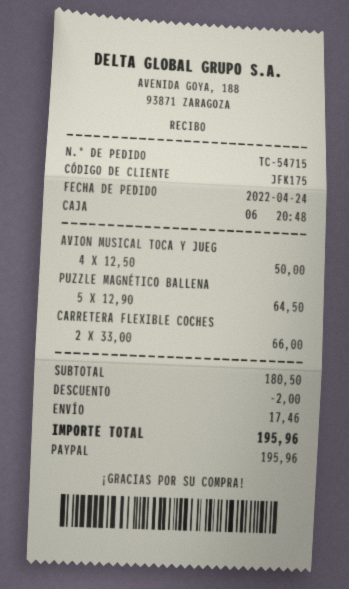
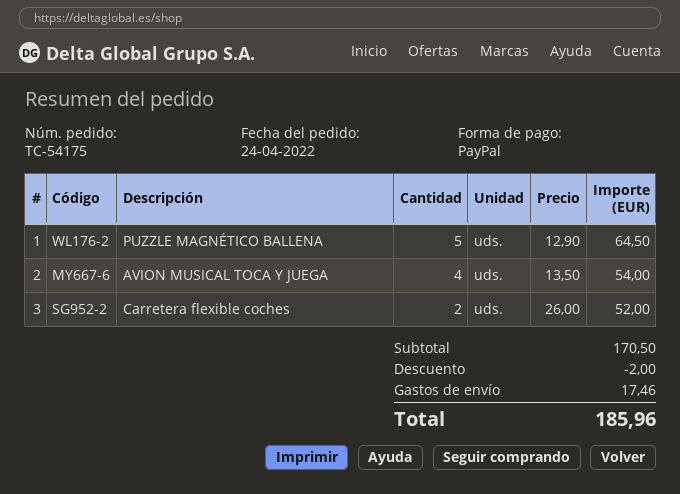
order number: TC-54715 -> TC-54175
AVION MUSICAL TOCA Y JUEG: 4 x 12.50 = 50.00 -> 4 x 13.50 = 54.00
CARRETERA FLEXIBLE COCHES: 2 x 33.00 = 66.00 -> 2 x 26.00 = 52.00
subtotal: 180.50 -> 170.50
total: 195.96 -> 185.96

